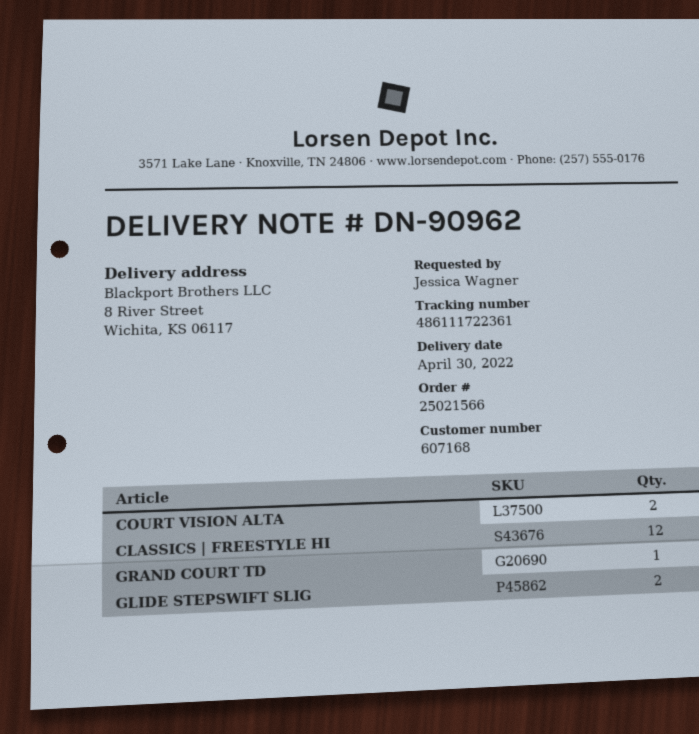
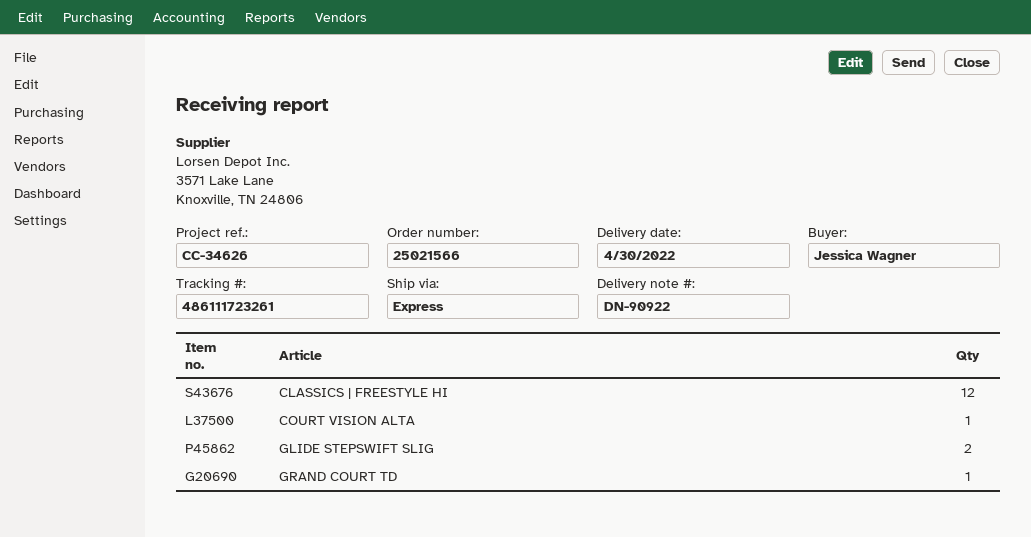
delivery note number: DN-90962 -> DN-90922
tracking number: 486111722361 -> 486111723261
COURT VISION ALTA: 2 -> 1

